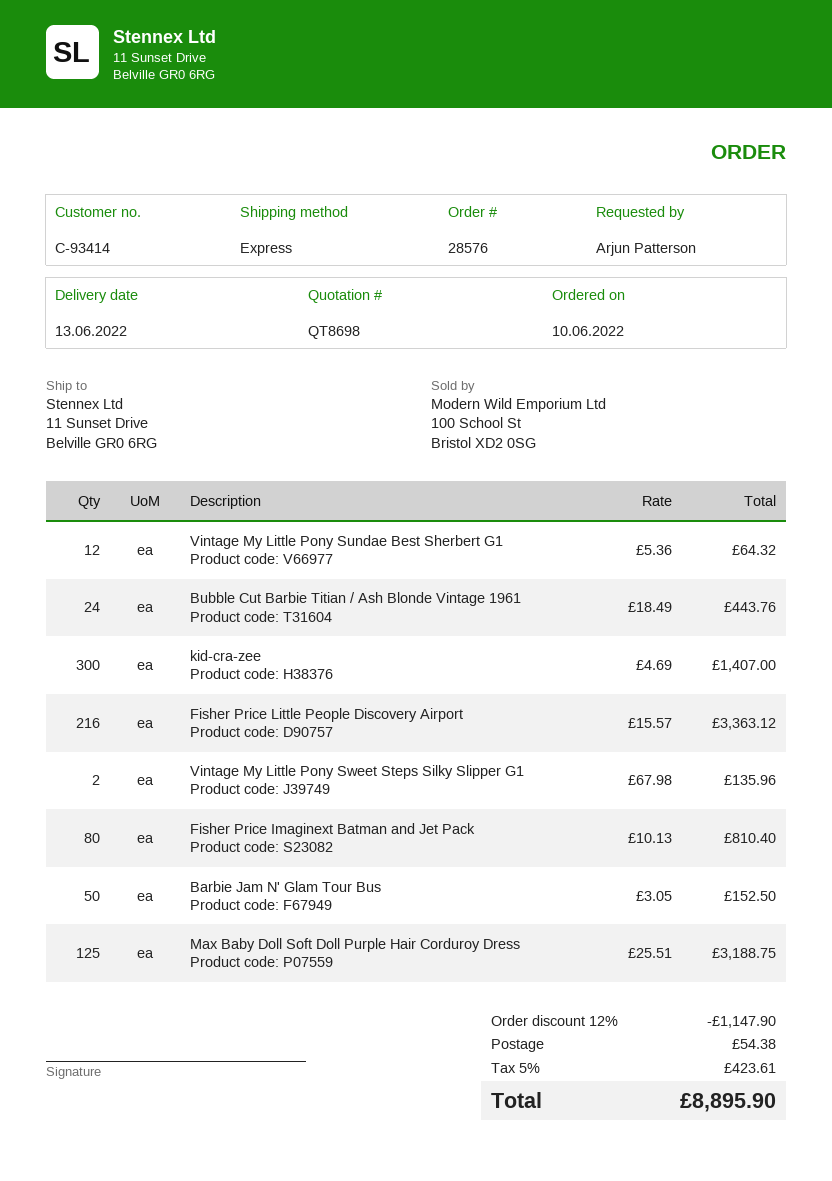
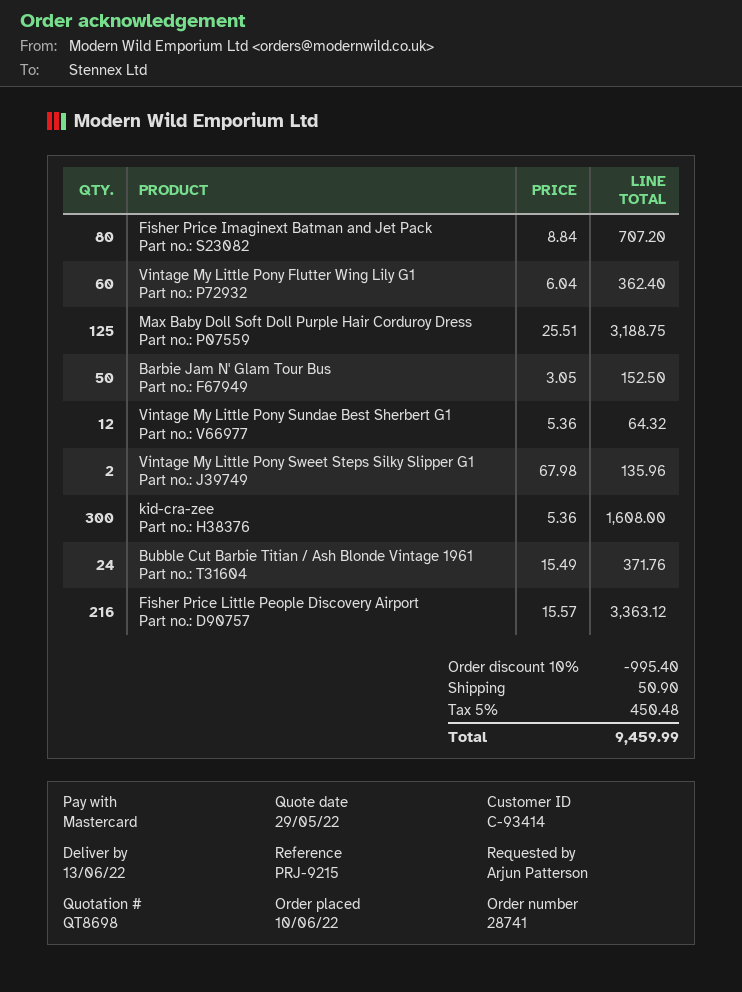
order number: 28576 -> 28741
Bubble Cut Barbie Titian / Ash Blonde Vintage 1961: 24 x 18.49 = 443.76 -> 24 x 15.49 = 371.76
kid-cra-zee: 300 x 4.69 = 1407.00 -> 300 x 5.36 = 1608.00
Fisher Price Imaginext Batman and Jet Pack: 80 x 10.13 = 810.40 -> 80 x 8.84 = 707.20
Vintage My Little Pony Flutter Wing Lily G1: none -> 60 x 6.04 = 362.40
discount: 12% = 1147.90 -> 10% = 995.40
shipping: 54.38 -> 50.90
tax: 5% = 423.61 -> 5% = 450.48
total: 8895.90 -> 9459.99

